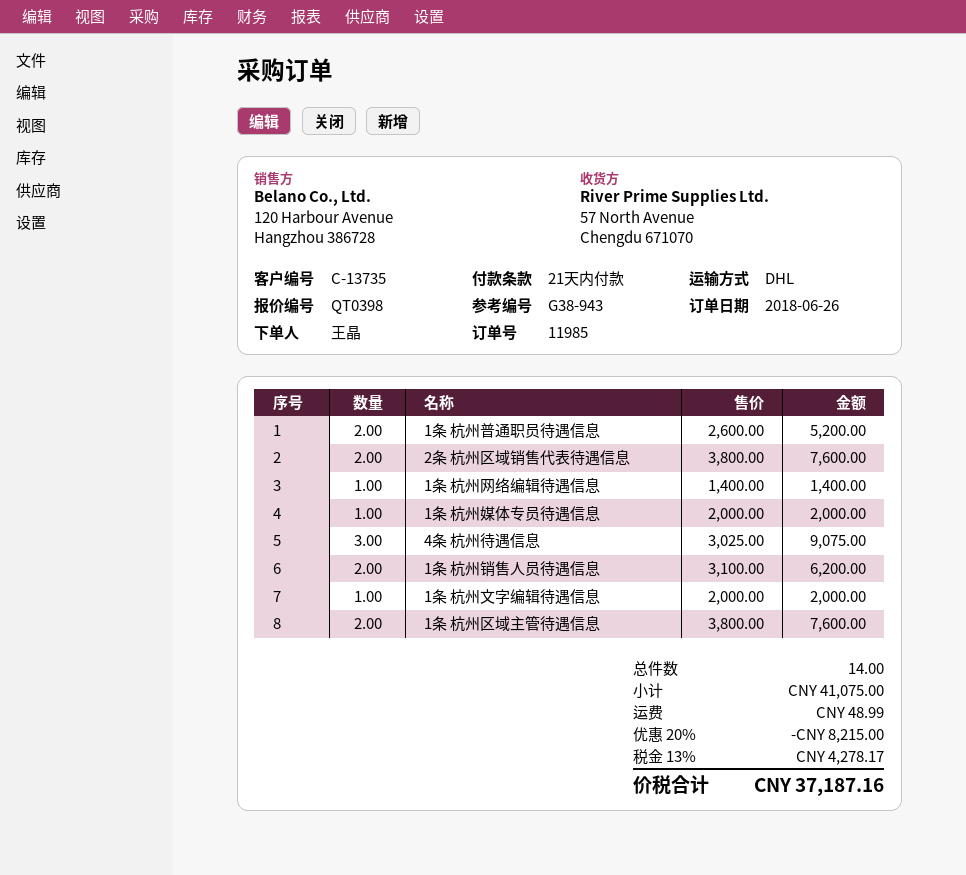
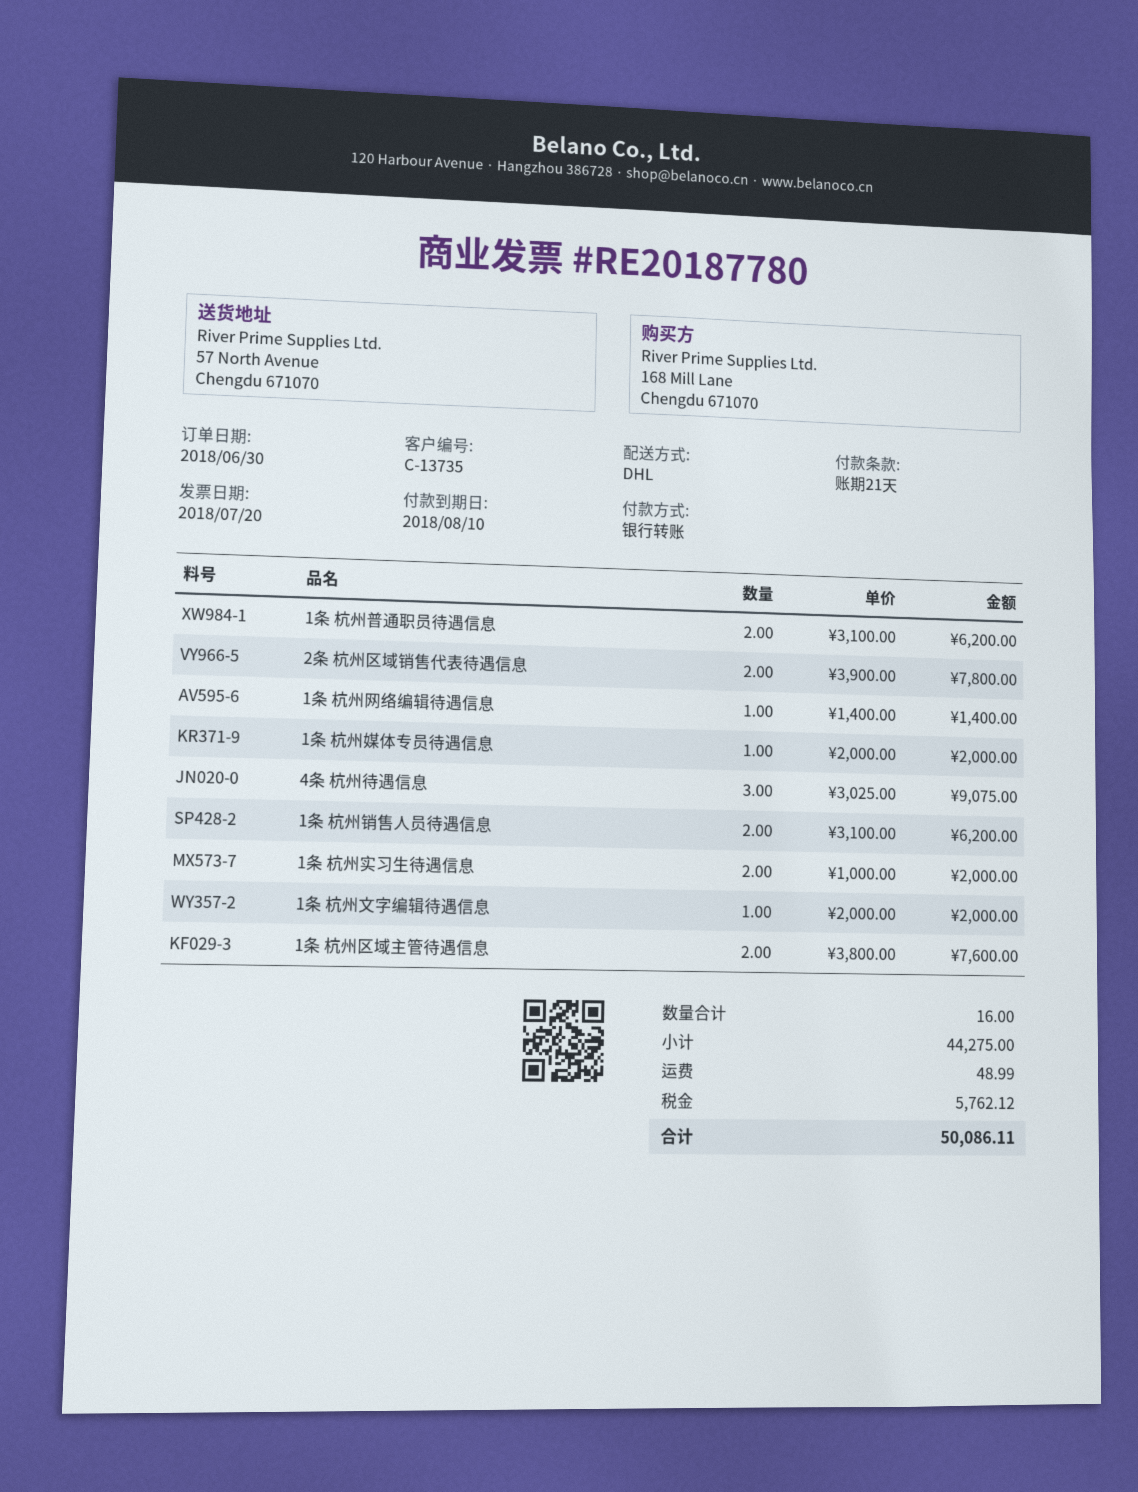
order date: 2018-06-26 -> 2018-06-30
1条 杭州普通职员待遇信息: 2 x 2600.00 = 5200.00 -> 2 x 3100.00 = 6200.00
2条 杭州区域销售代表待遇信息: 2 x 3800.00 = 7600.00 -> 2 x 3900.00 = 7800.00
1条 杭州实习生待遇信息: none -> 2 x 1000.00 = 2000.00
total quantity: 14 -> 16
subtotal: 41075.00 -> 44275.00
discount: 20% = 8215.00 -> none
tax: 4278.17 -> 5762.12
total: 37187.16 -> 50086.11

